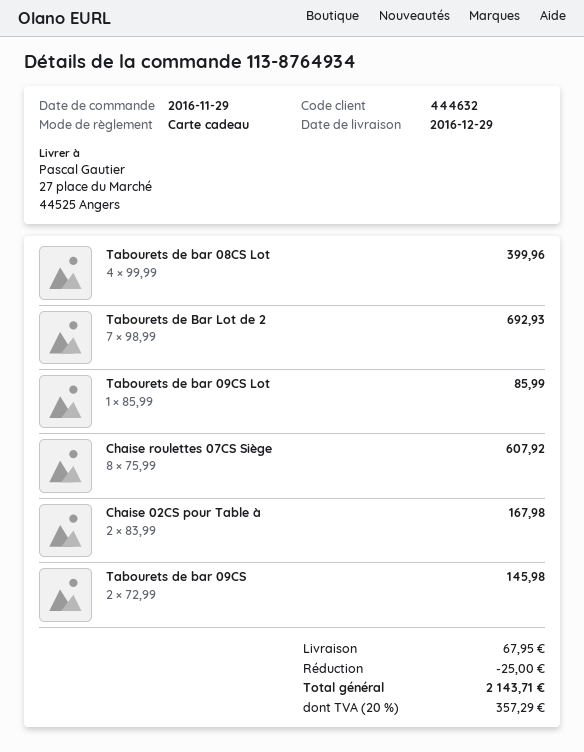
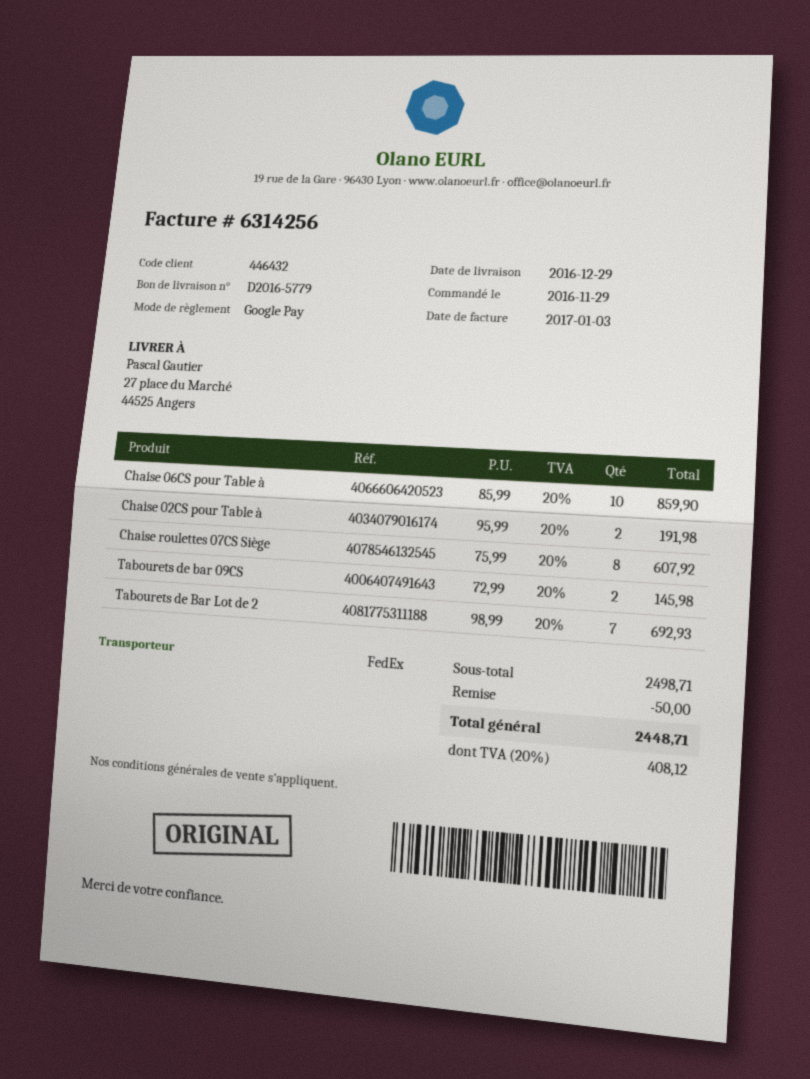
customer number: 444632 -> 446432
payment method: gift card -> Google Pay
Tabourets de bar 08CS Lot: 4 x 99.99 = 399.96 -> none
Tabourets de bar 09CS Lot: 1 x 85.99 = 85.99 -> none
Chaise 02CS pour Table à: 2 x 83.99 = 167.98 -> 2 x 95.99 = 191.98
Chaise 06CS pour Table à: none -> 10 x 85.99 = 859.90
discount: 25.00 -> 50.00
shipping: 67.95 -> none
tax: 20% = 357.29 -> 20% = 408.12
total: 2143.71 -> 2448.71

